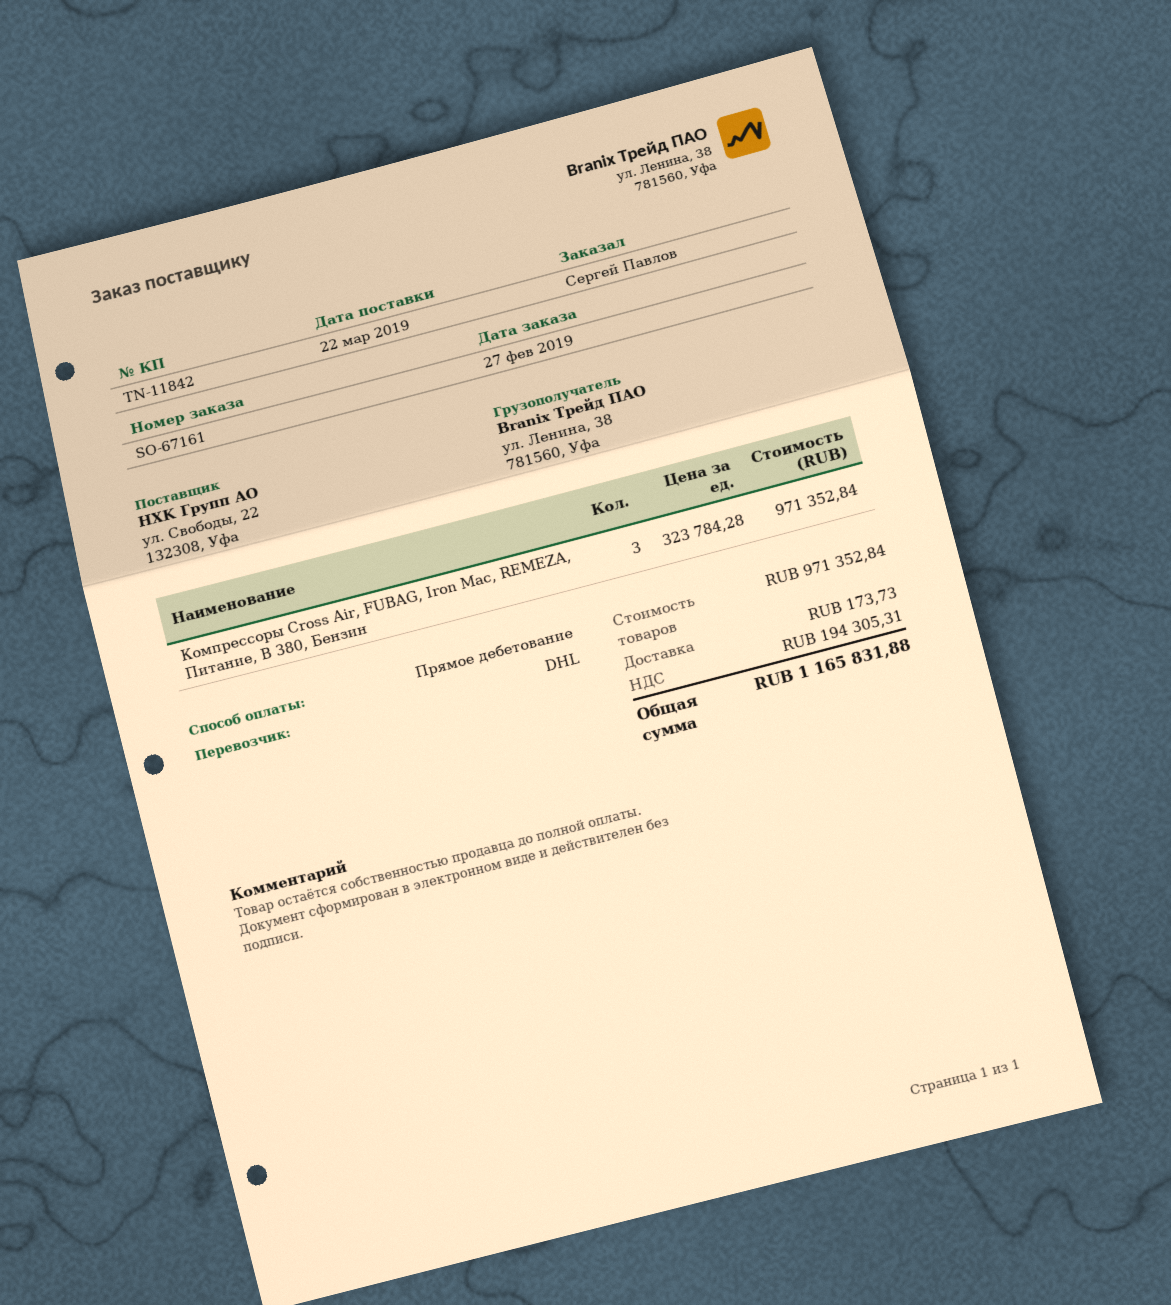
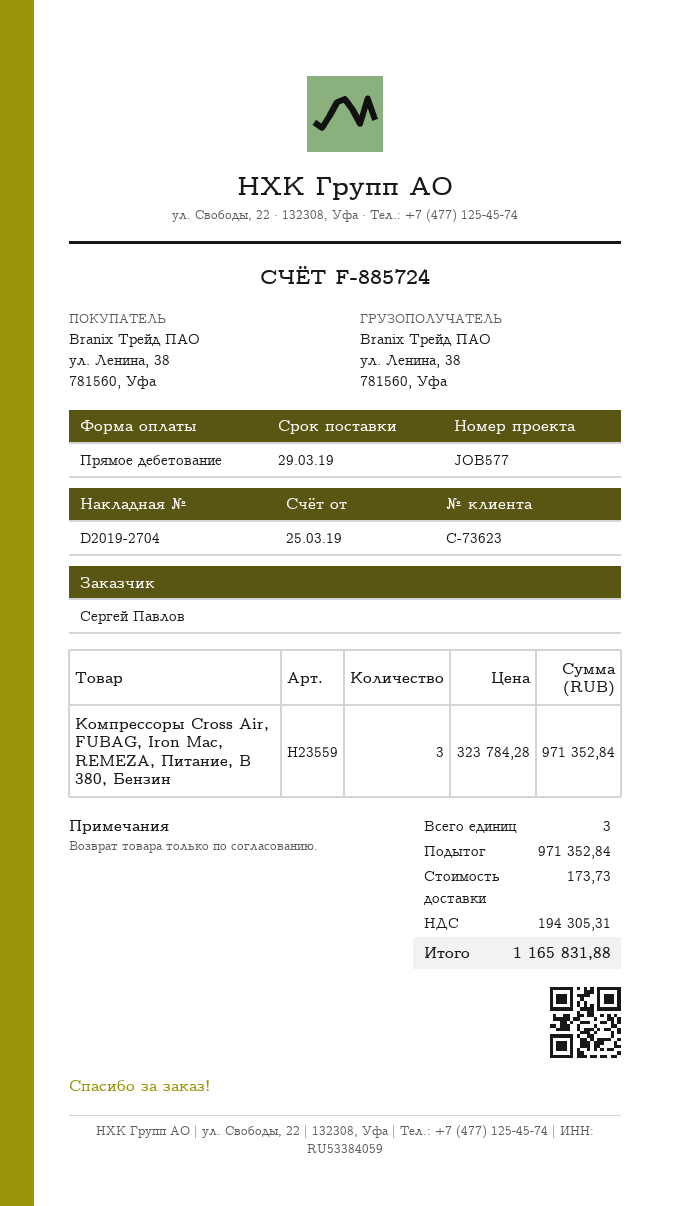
delivery date: 2019-03-22 -> 2019-03-29

